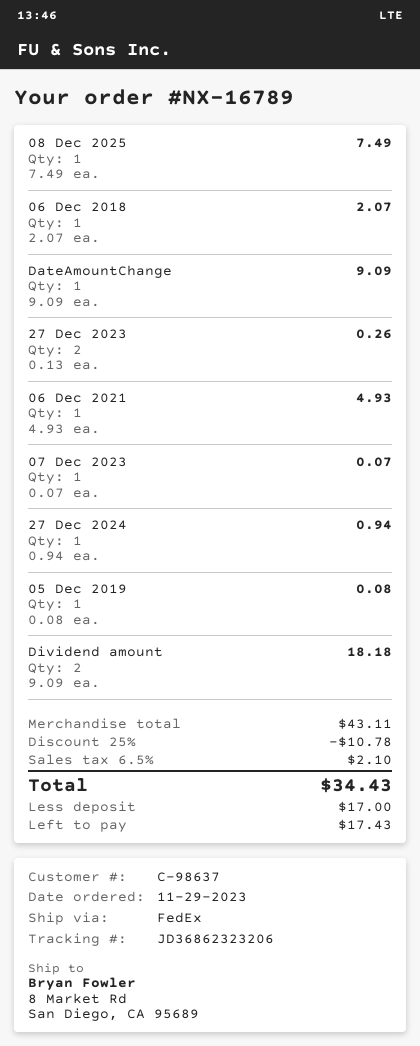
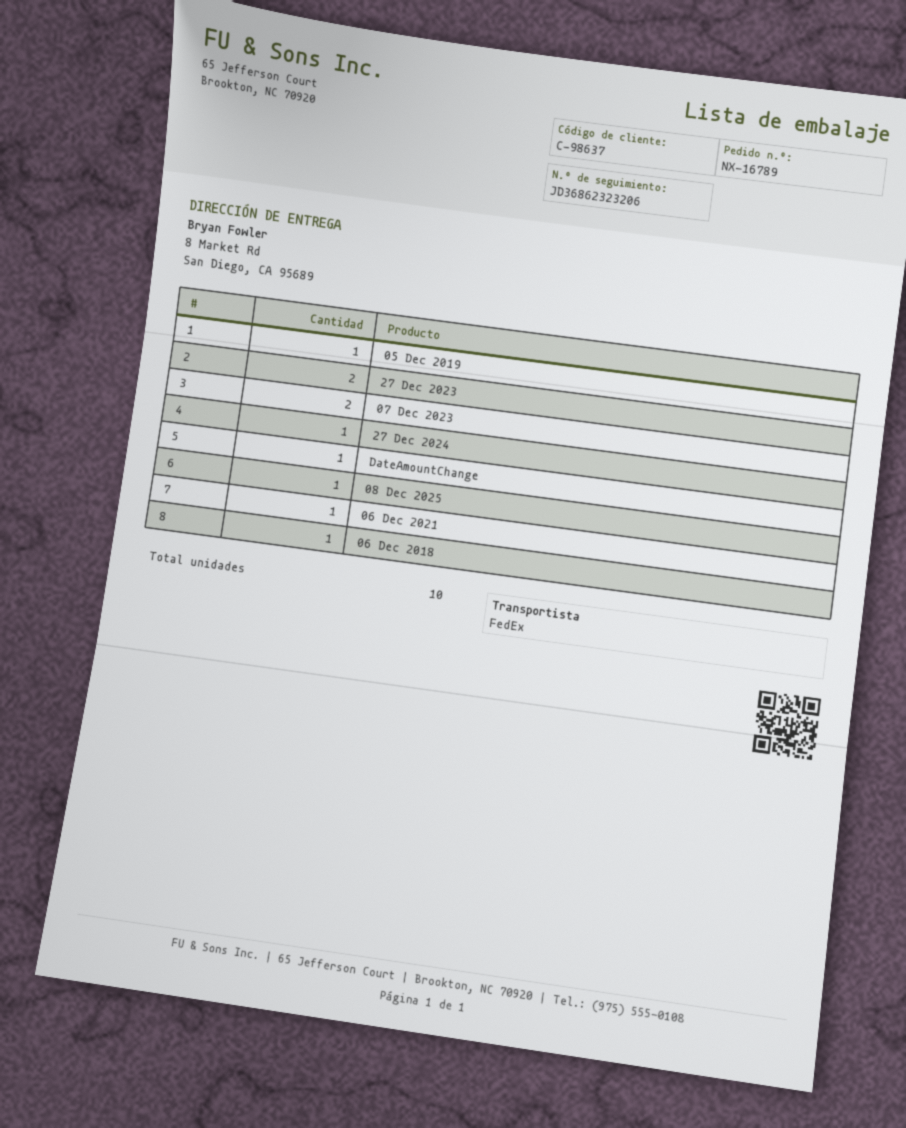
07 Dec 2023: 1 -> 2
Dividend amount: 2 -> none

